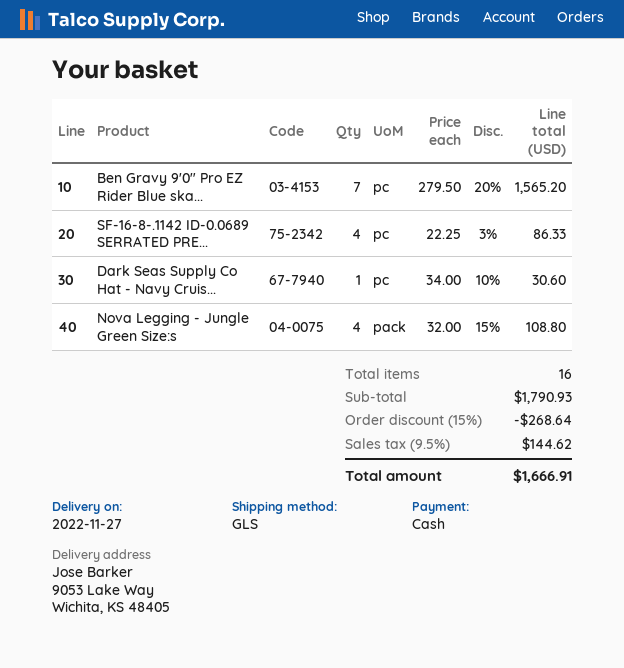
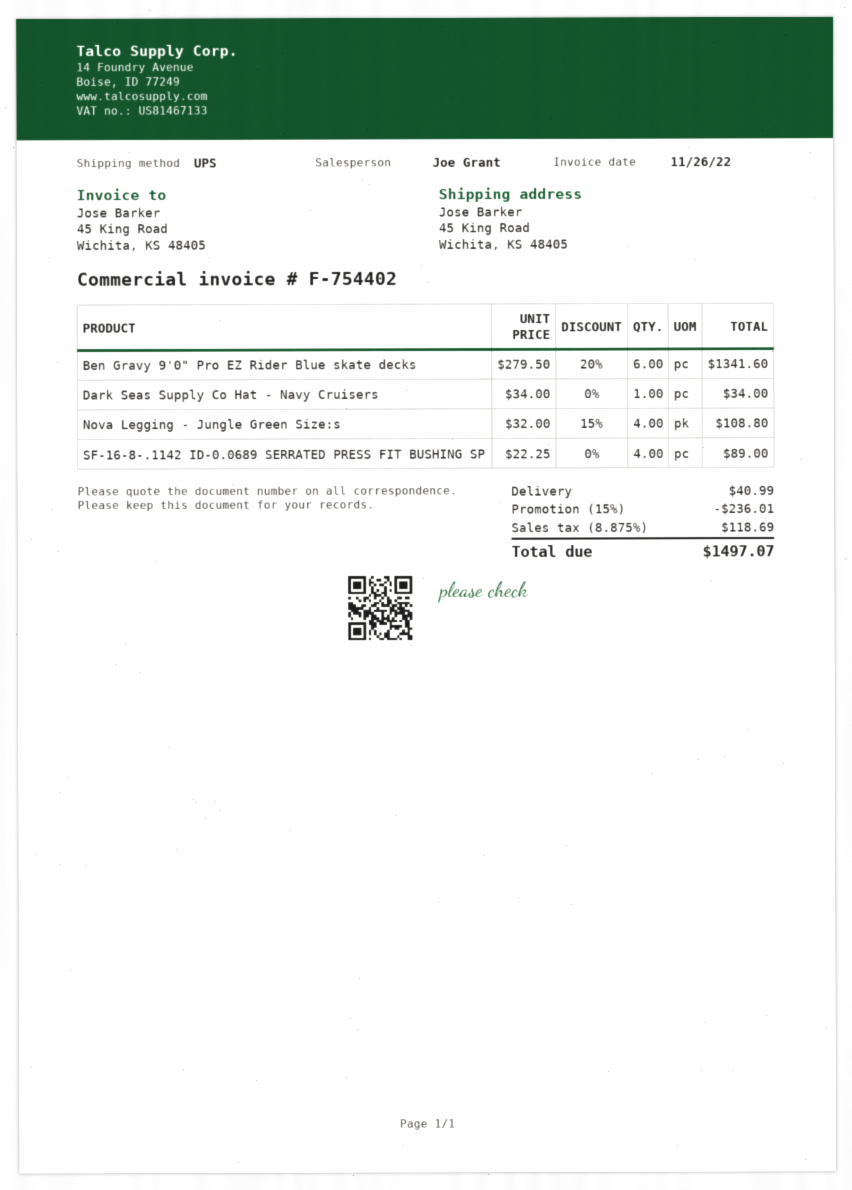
shipping method: GLS -> UPS
ship to: 9053 Lake Way, Wichita, KS 48405 -> 45 King Road, Wichita, KS 48405
Ben Gravy 9'0" Pro EZ Rider Blue ska...: 7 x 279.50 - 20% = 1565.20 -> 6 x 279.50 - 20% = 1341.60
SF-16-8-.1142 ID-0.0689 SERRATED PRE...: 4 x 22.25 - 3% = 86.33 -> 4 x 22.25 = 89.00
Dark Seas Supply Co Hat - Navy Cruis...: 1 x 34.00 - 10% = 30.60 -> 1 x 34.00 = 34.00
discount: 15% = 268.64 -> 15% = 236.01
shipping: none -> 40.99
tax: 9.5% = 144.62 -> 8.875% = 118.69
total: 1666.91 -> 1497.07

